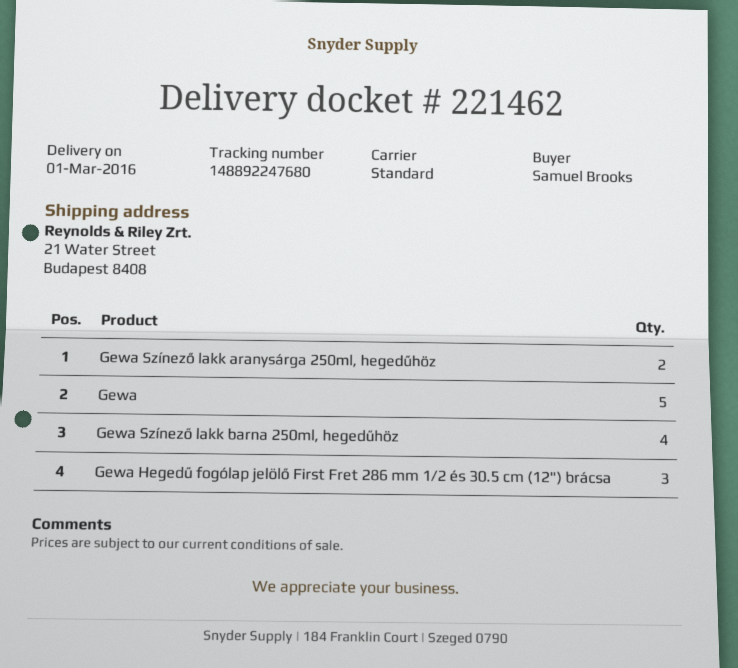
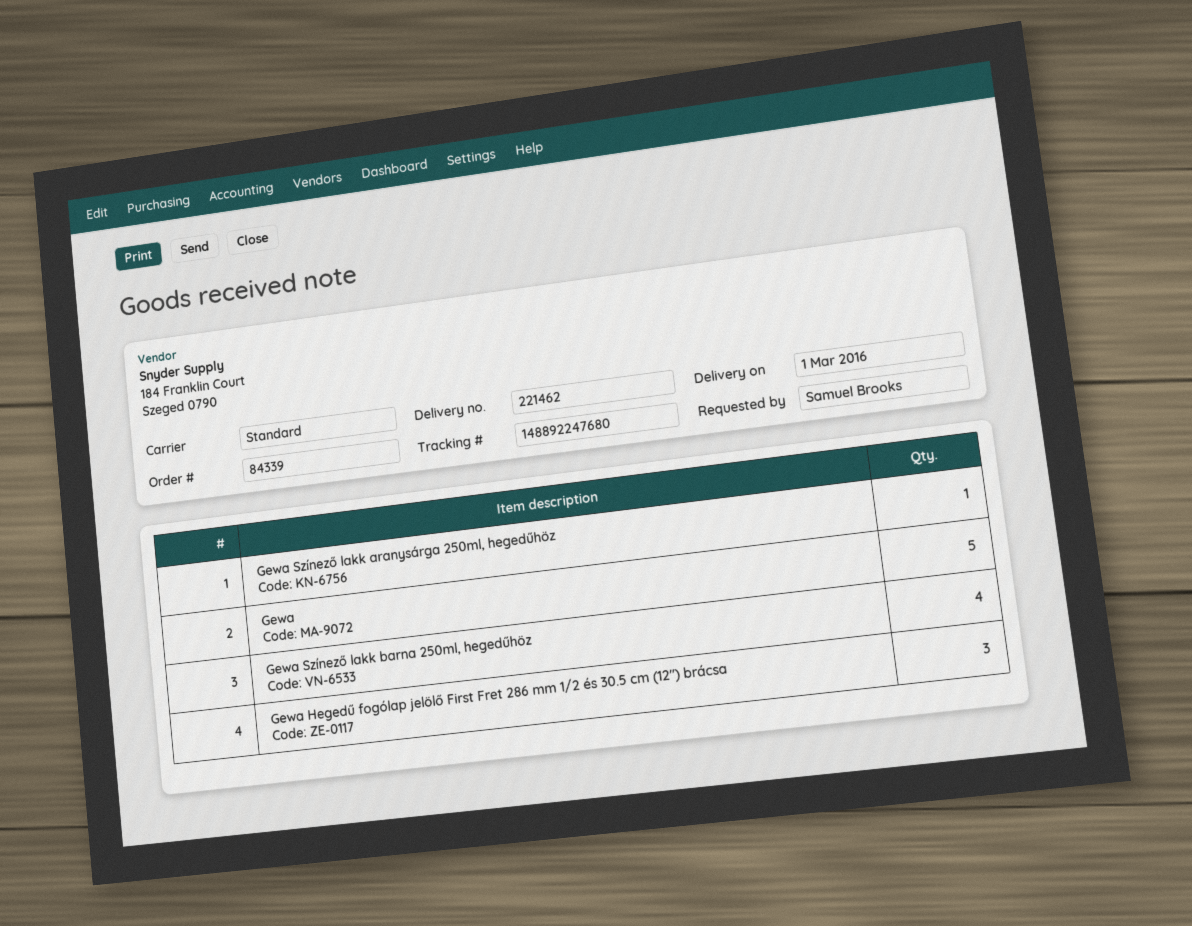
Gewa Színező lakk aranysárga 250ml, hegedűhöz: 2 -> 1

